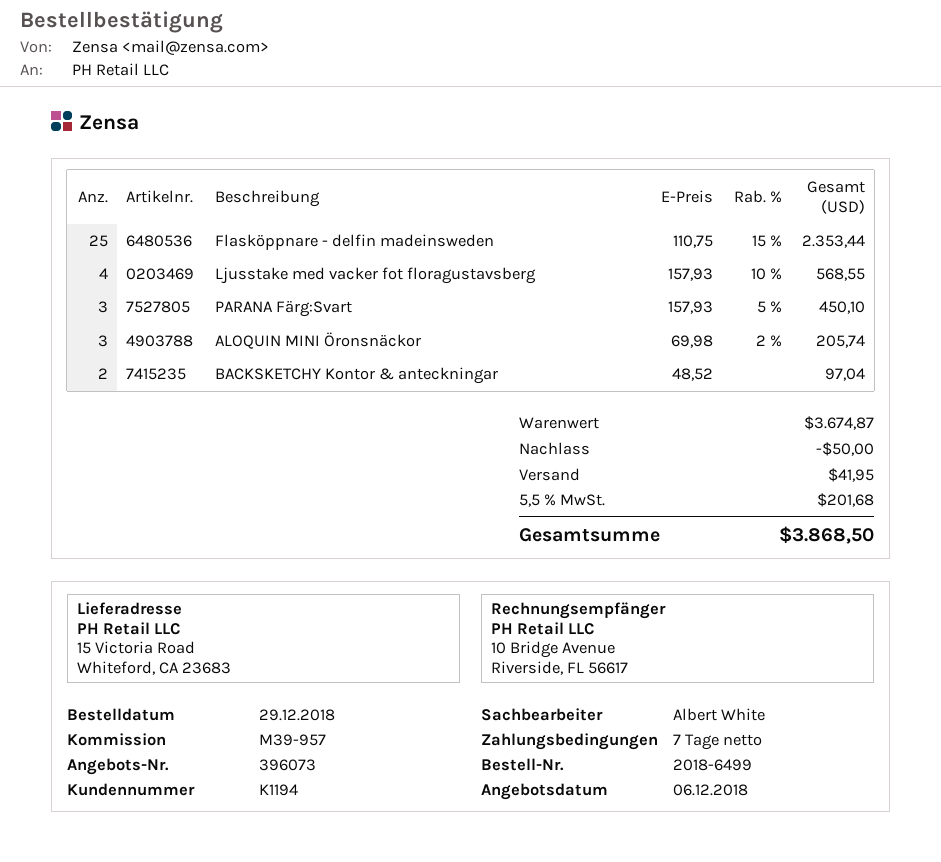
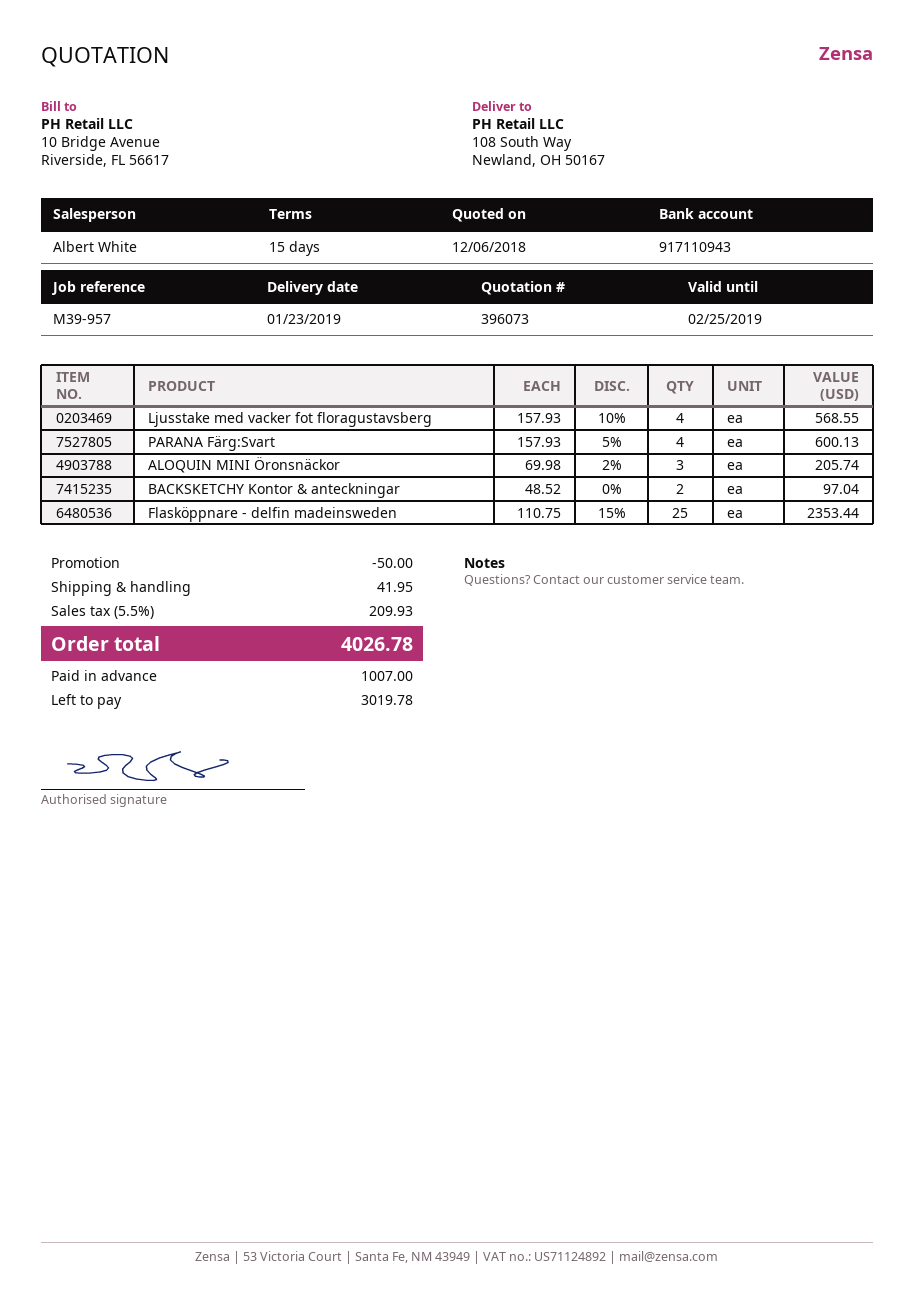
payment terms: 7 days -> 15 days
ship to: 15 Victoria Road, Whiteford, CA 23683 -> 108 South Way, Newland, OH 50167
PARANA Färg:Svart: 3 x 157.93 - 5% = 450.10 -> 4 x 157.93 - 5% = 600.13
tax: 5.5% = 201.68 -> 5.5% = 209.93
total: 3868.50 -> 4026.78

